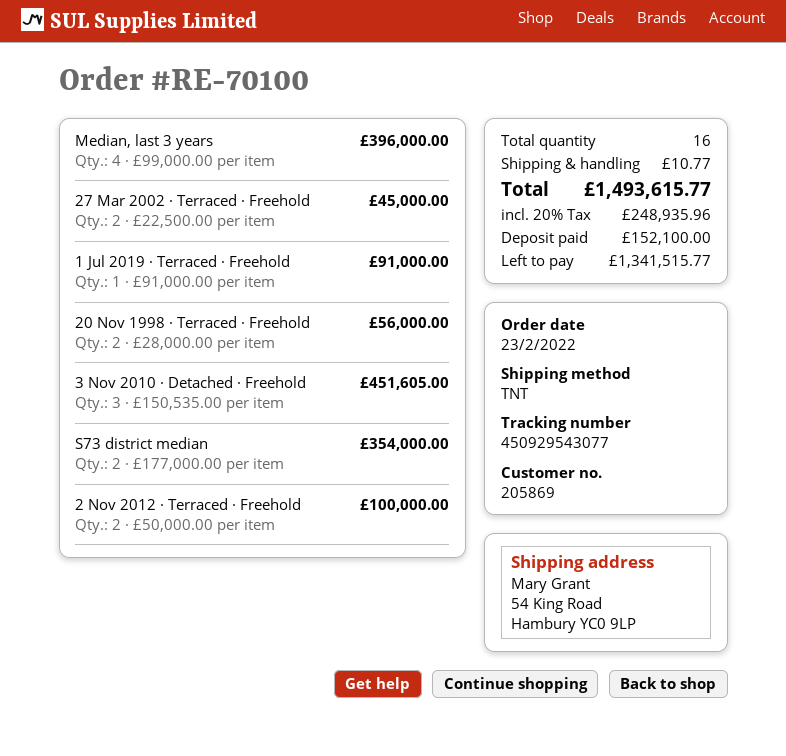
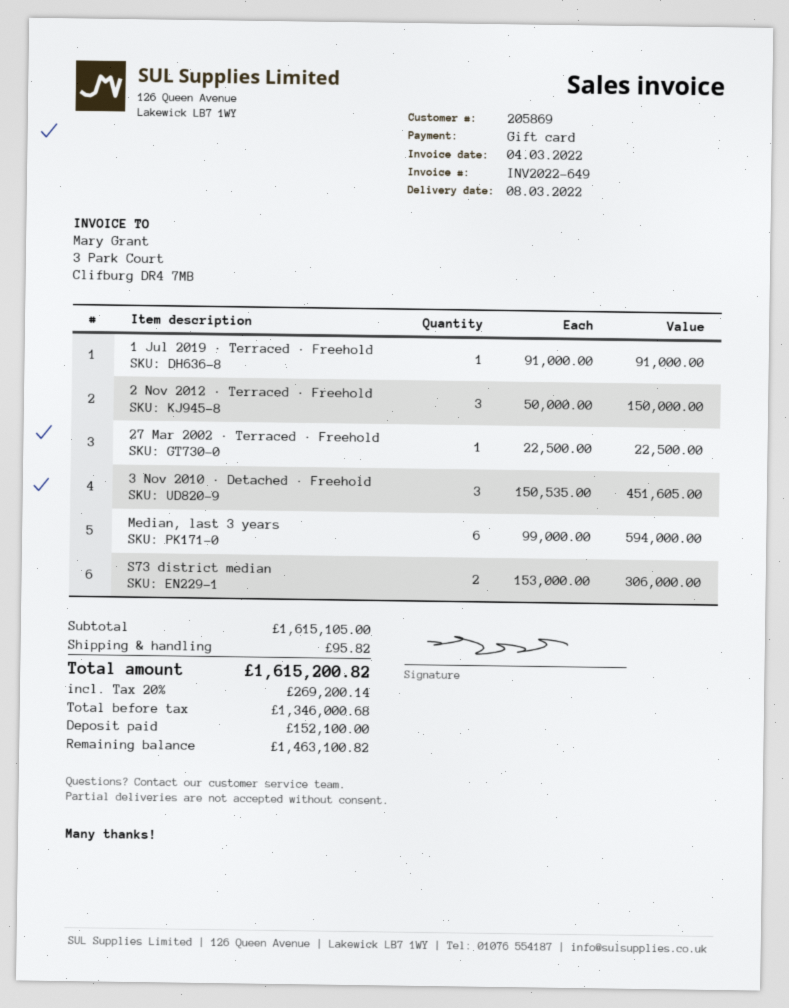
Median, last 3 years: 4 x 99000.00 = 396000.00 -> 6 x 99000.00 = 594000.00
27 Mar 2002 · Terraced · Freehold: 2 x 22500.00 = 45000.00 -> 1 x 22500.00 = 22500.00
20 Nov 1998 · Terraced · Freehold: 2 x 28000.00 = 56000.00 -> none
S73 district median: 2 x 177000.00 = 354000.00 -> 2 x 153000.00 = 306000.00
2 Nov 2012 · Terraced · Freehold: 2 x 50000.00 = 100000.00 -> 3 x 50000.00 = 150000.00
shipping: 10.77 -> 95.82
tax: 20% = 248935.96 -> 20% = 269200.14
total: 1493615.77 -> 1615200.82
balance: 1341515.77 -> 1463100.82

